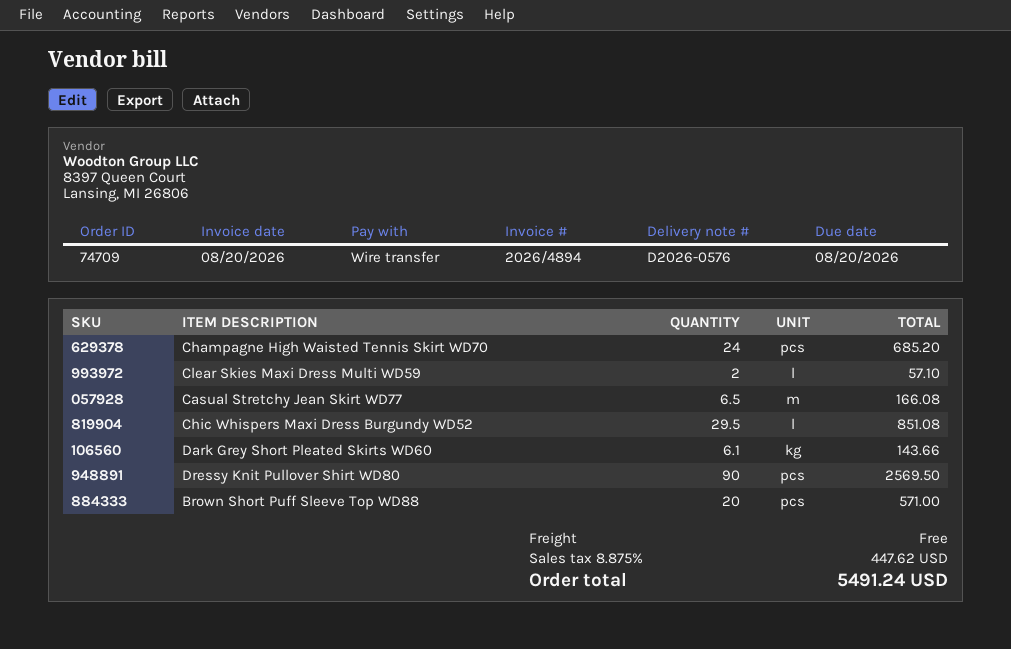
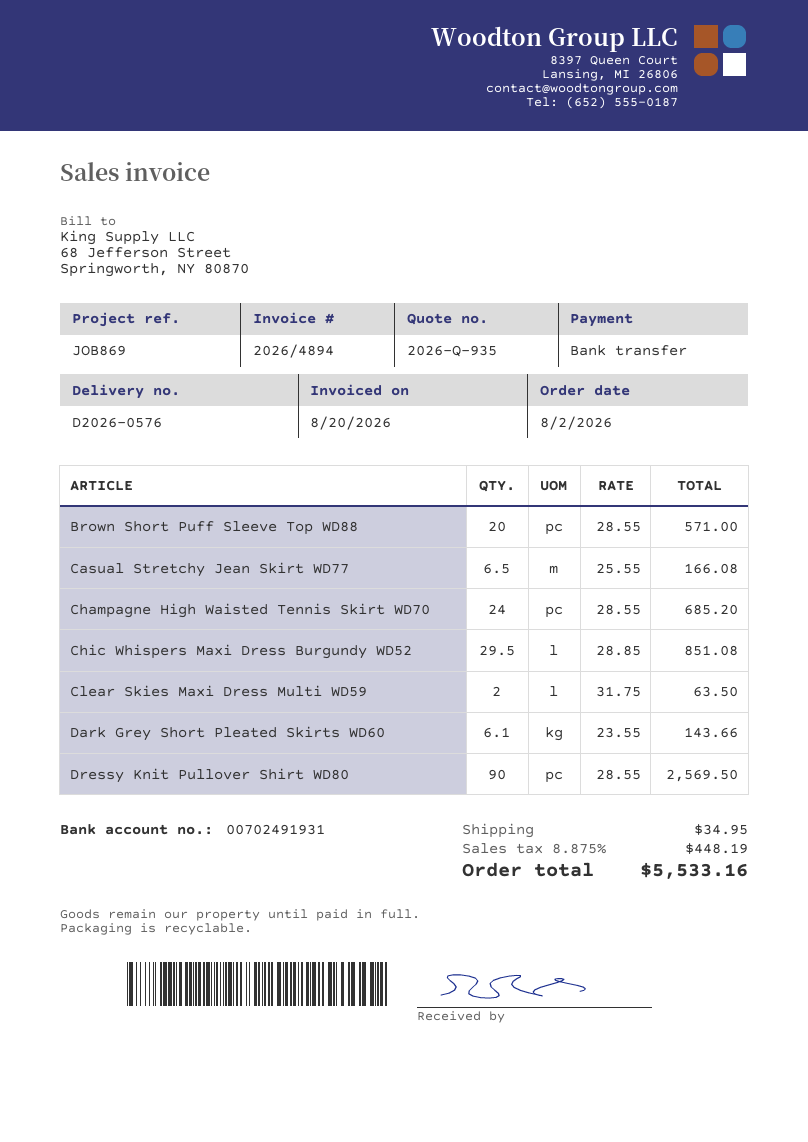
Clear Skies Maxi Dress Multi WD59: 2 for 57.10 -> 2 for 63.50
shipping: 0.00 -> 34.95
tax: 8.875% = 447.62 -> 8.875% = 448.19
total: 5491.24 -> 5533.16

